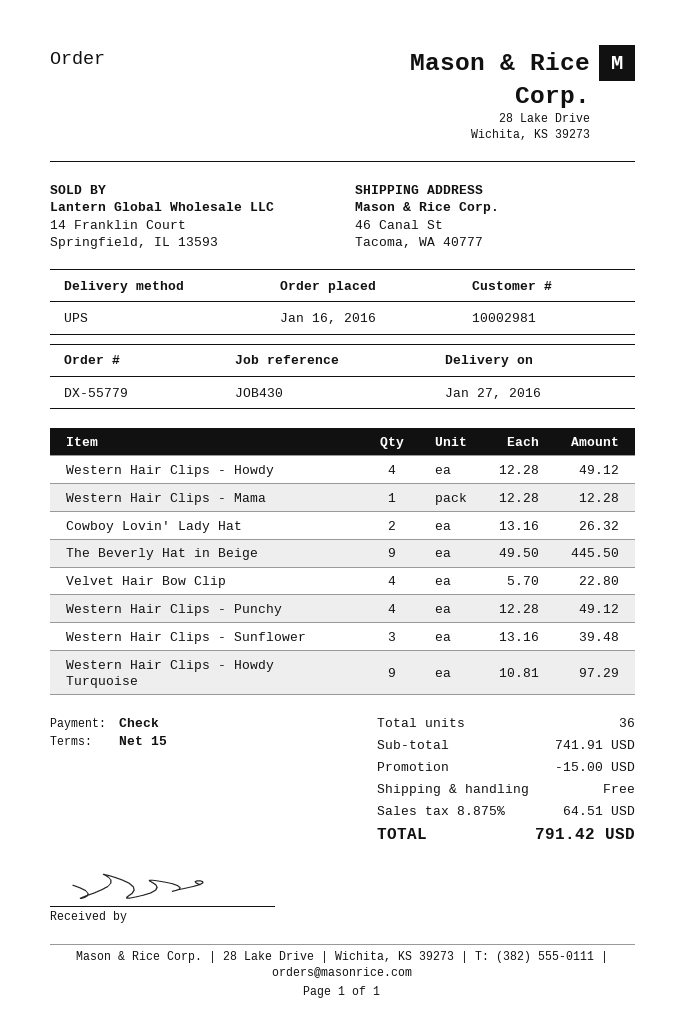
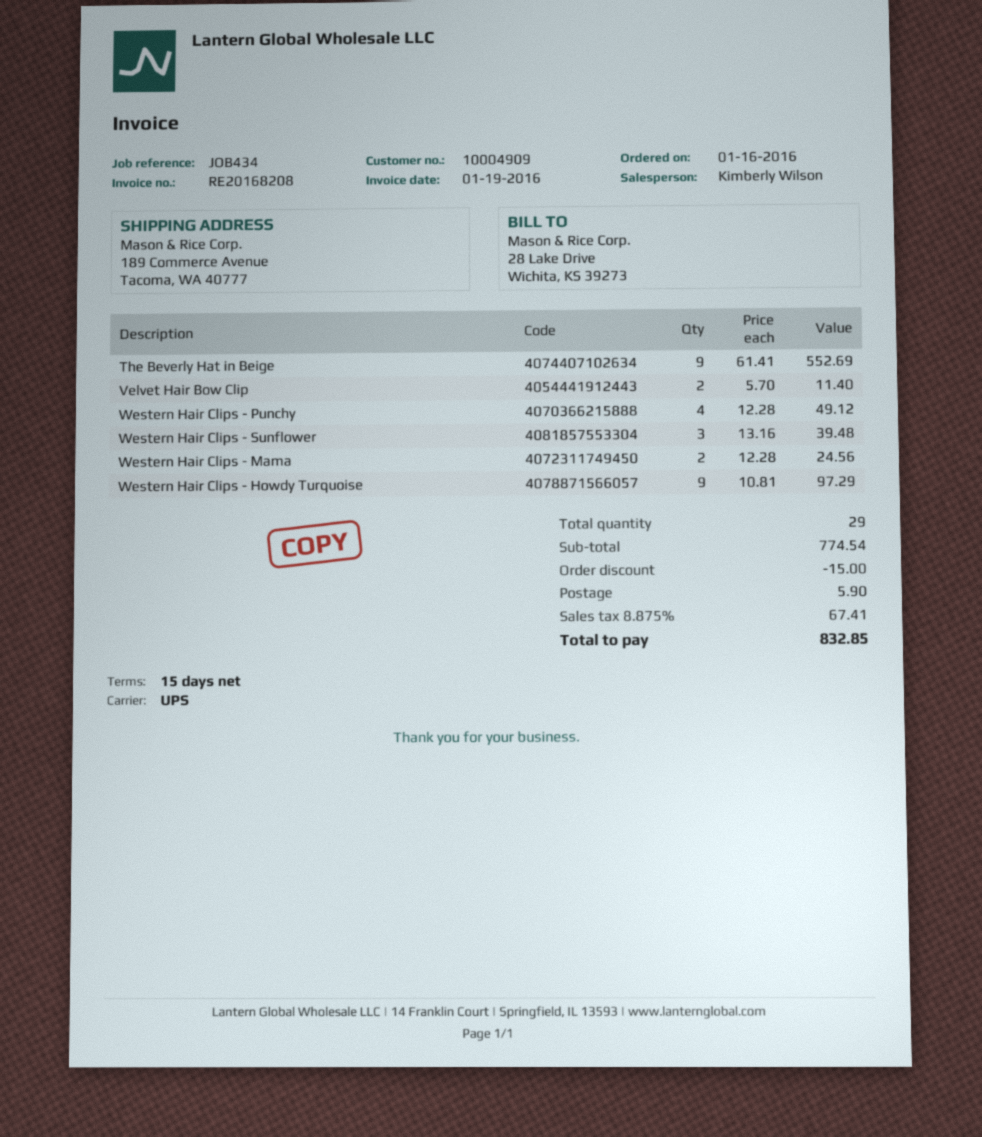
customer number: 10002981 -> 10004909
reference: JOB430 -> JOB434
ship to: 46 Canal St, Tacoma, WA 40777 -> 189 Commerce Avenue, Tacoma, WA 40777
Western Hair Clips - Howdy: 4 x 12.28 = 49.12 -> none
Western Hair Clips - Mama: 1 x 12.28 = 12.28 -> 2 x 12.28 = 24.56
Cowboy Lovin' Lady Hat: 2 x 13.16 = 26.32 -> none
The Beverly Hat in Beige: 9 x 49.50 = 445.50 -> 9 x 61.41 = 552.69
Velvet Hair Bow Clip: 4 x 5.70 = 22.80 -> 2 x 5.70 = 11.40
total quantity: 36 -> 29
subtotal: 741.91 -> 774.54
shipping: 0.00 -> 5.90
tax: 8.875% = 64.51 -> 8.875% = 67.41
total: 791.42 -> 832.85

